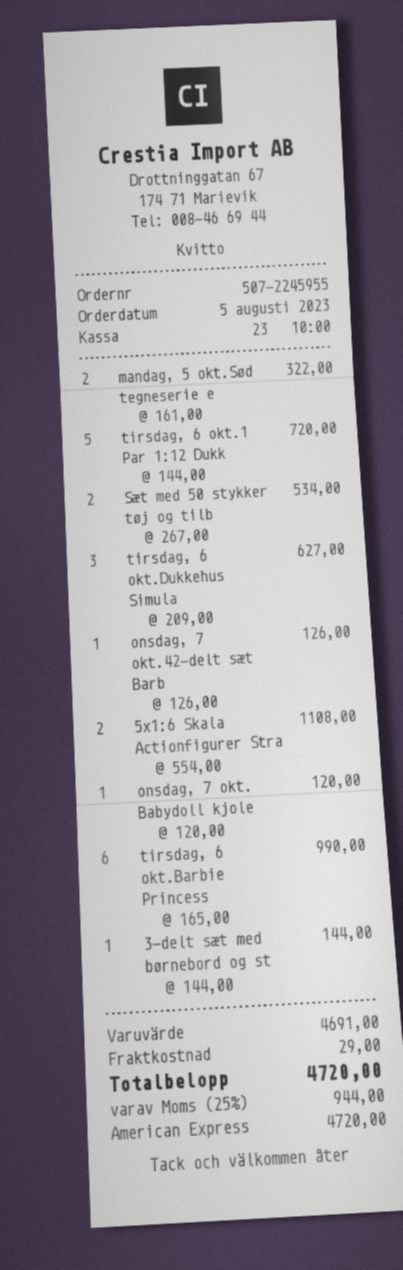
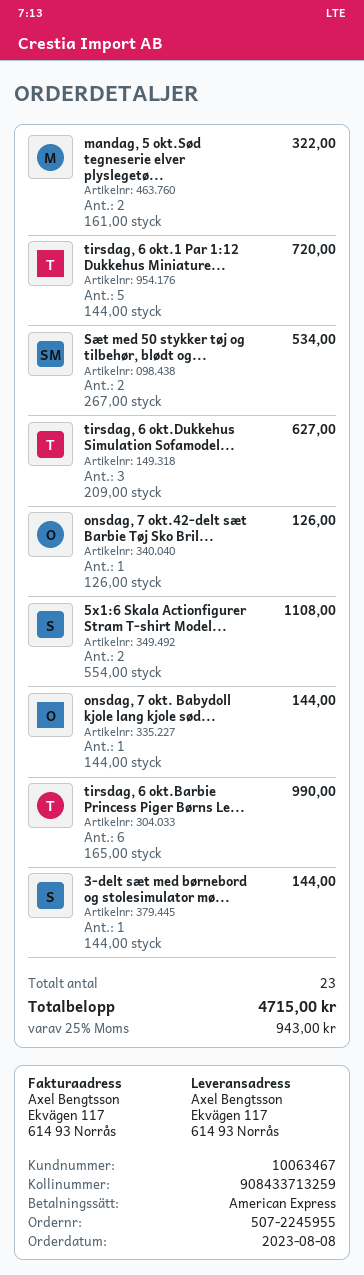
order date: 2023-08-05 -> 2023-08-08
onsdag, 7 okt. Babydoll kjole: 1 x 120.00 = 120.00 -> 1 x 144.00 = 144.00
shipping: 29.00 -> none
tax: 25% = 944.00 -> 25% = 943.00
total: 4720.00 -> 4715.00

